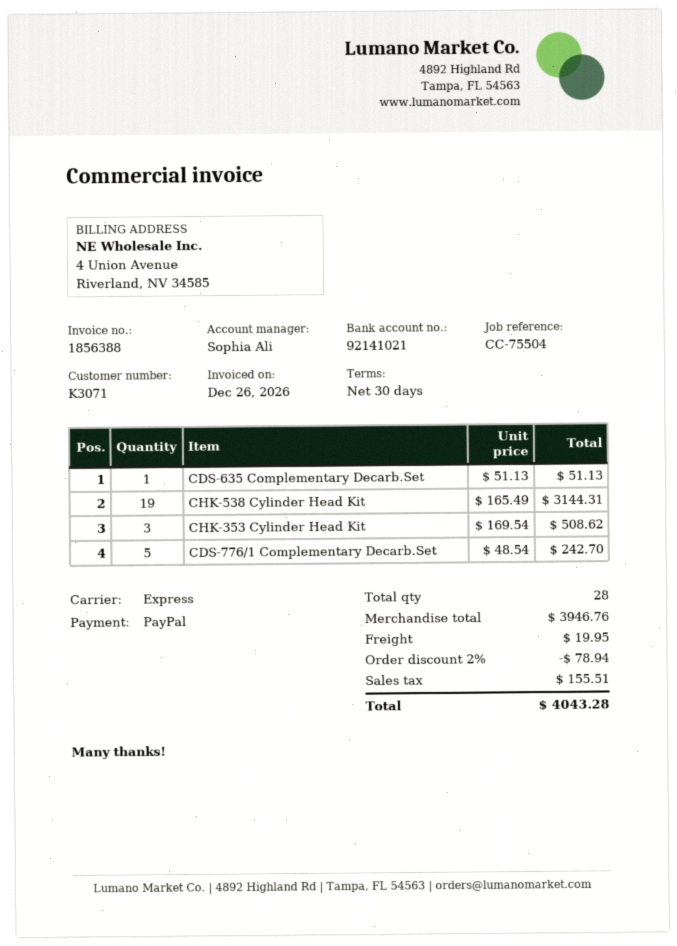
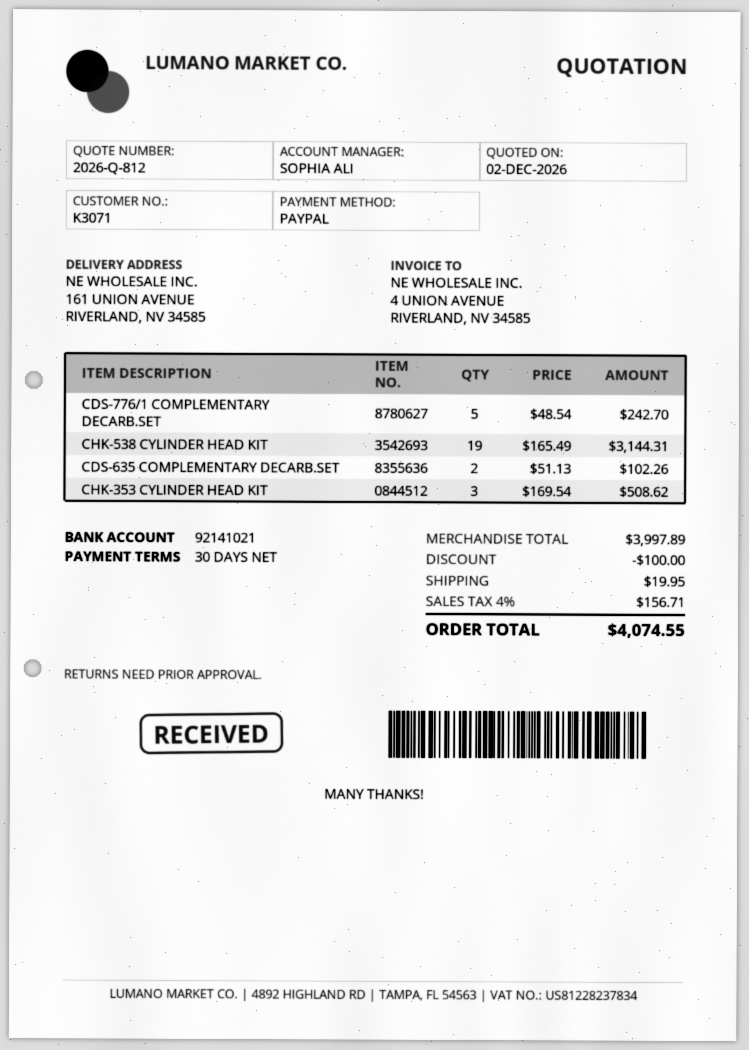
CDS-635 Complementary Decarb.Set: 1 x 51.13 = 51.13 -> 2 x 51.13 = 102.26
subtotal: 3946.76 -> 3997.89
discount: 78.94 -> 100.00
tax: 155.51 -> 156.71
total: 4043.28 -> 4074.55

